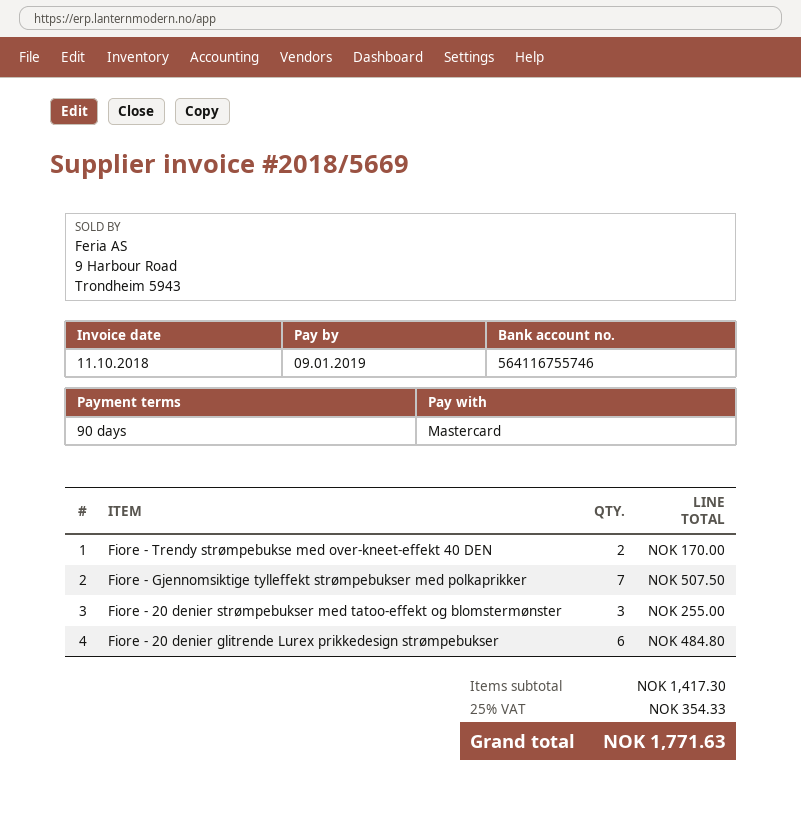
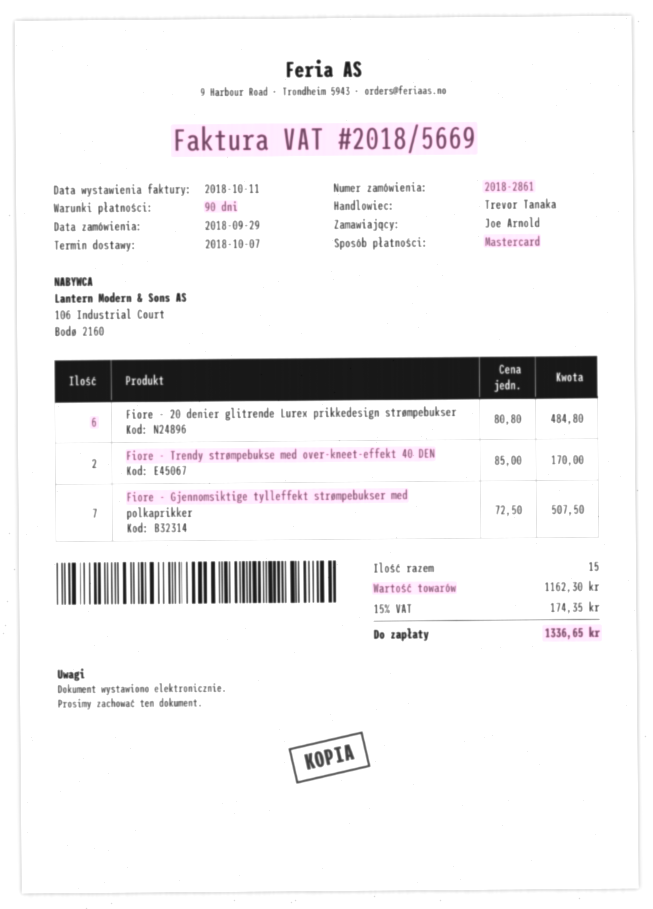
Fiore - 20 denier strømpebukser med tatoo-effekt og blomstermønster: 3 for 255.00 -> none
subtotal: 1417.30 -> 1162.30
tax: 25% = 354.33 -> 15% = 174.35
total: 1771.63 -> 1336.65

